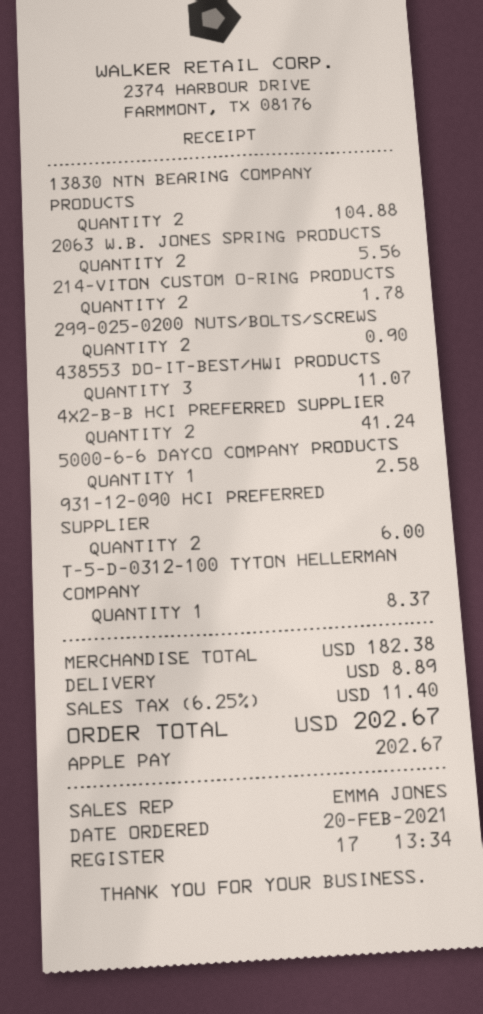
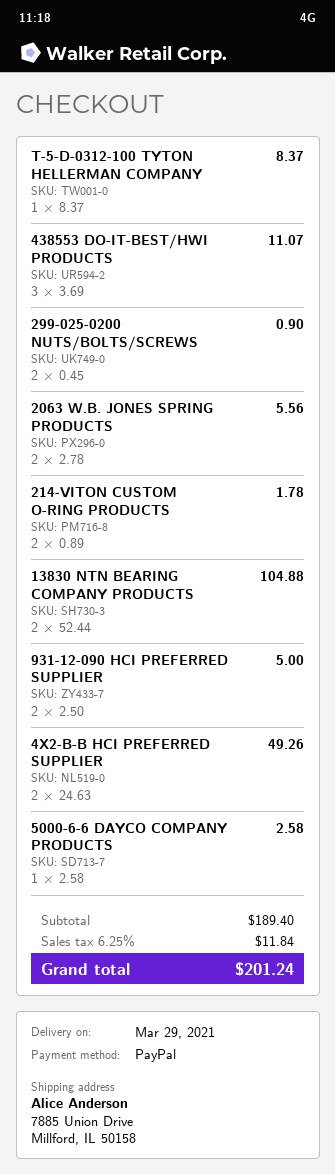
payment method: Apple Pay -> PayPal
4X2-B-B HCI PREFERRED SUPPLIER: 2 for 41.24 -> 2 for 49.26
931-12-090 HCI PREFERRED SUPPLIER: 2 for 6.00 -> 2 for 5.00
subtotal: 182.38 -> 189.40
shipping: 8.89 -> none
tax: 6.25% = 11.40 -> 6.25% = 11.84
total: 202.67 -> 201.24

